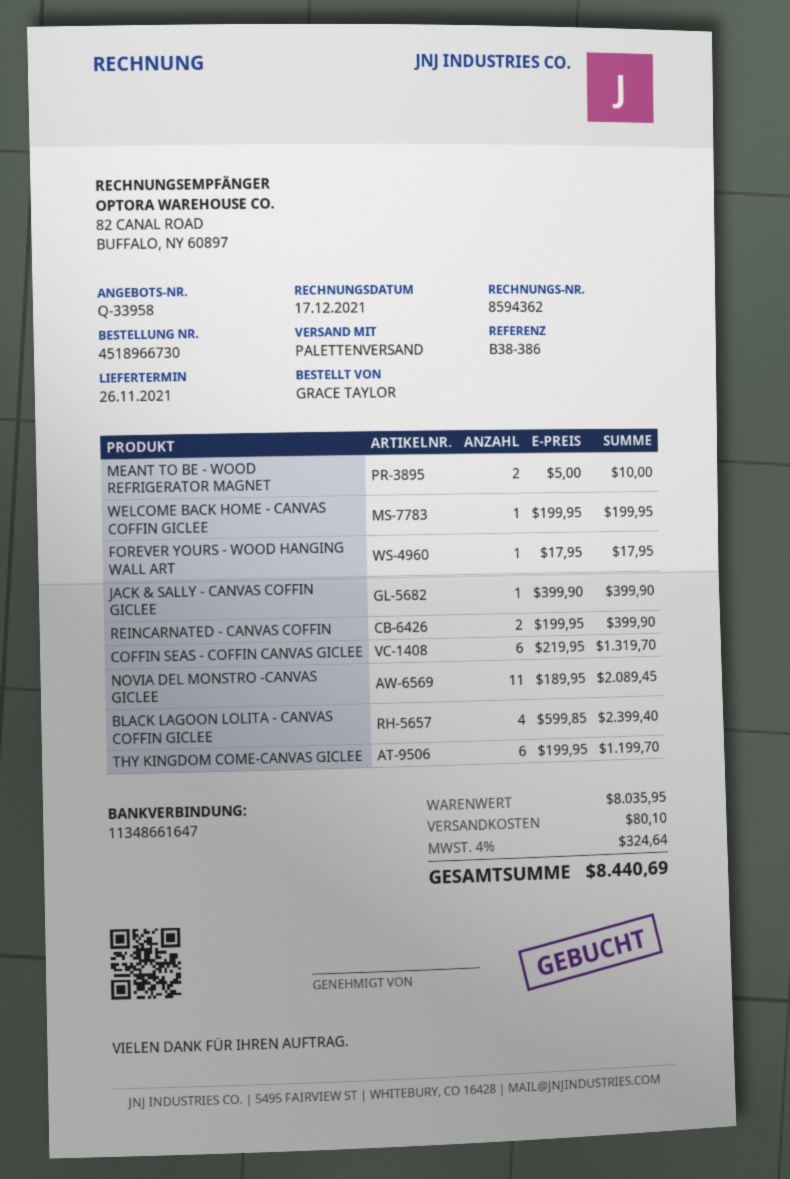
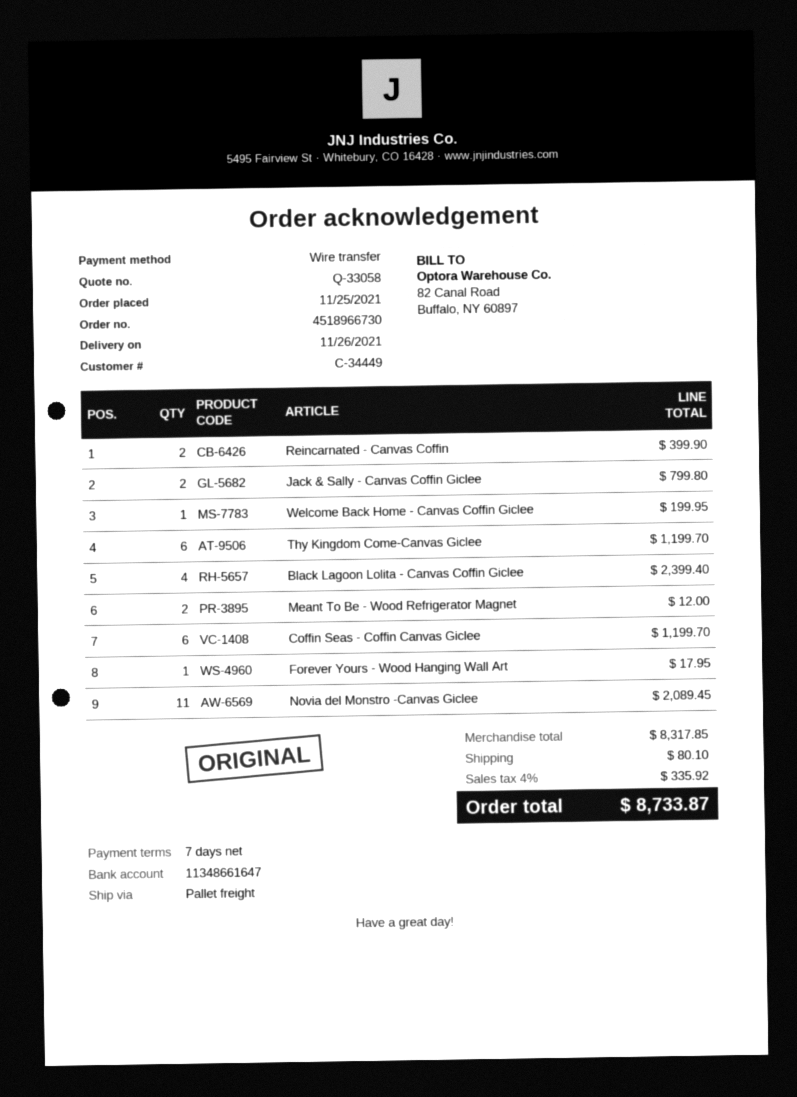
quote number: Q-33958 -> Q-33058
MEANT TO BE - WOOD REFRIGERATOR MAGNET: 2 for 10.00 -> 2 for 12.00
JACK & SALLY - CANVAS COFFIN GICLEE: 1 for 399.90 -> 2 for 799.80
COFFIN SEAS - COFFIN CANVAS GICLEE: 6 for 1319.70 -> 6 for 1199.70
subtotal: 8035.95 -> 8317.85
tax: 4% = 324.64 -> 4% = 335.92
total: 8440.69 -> 8733.87

